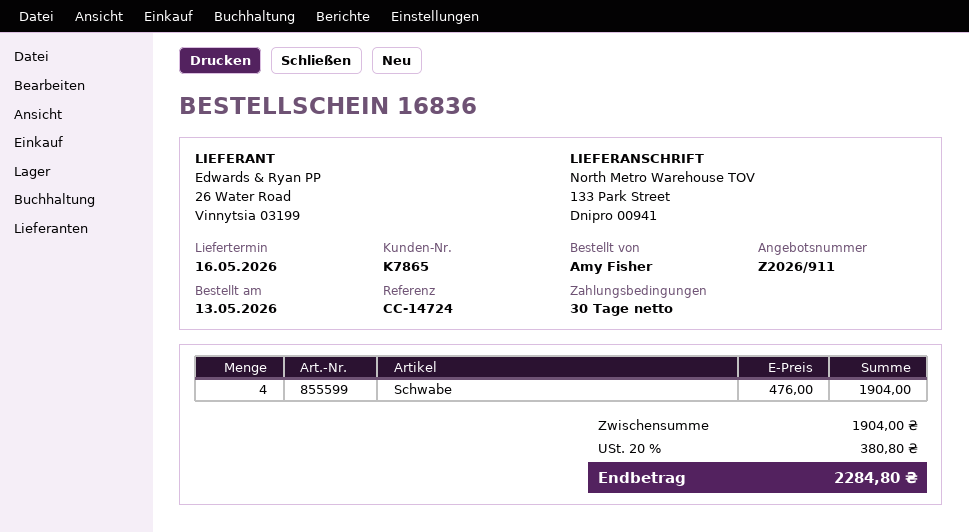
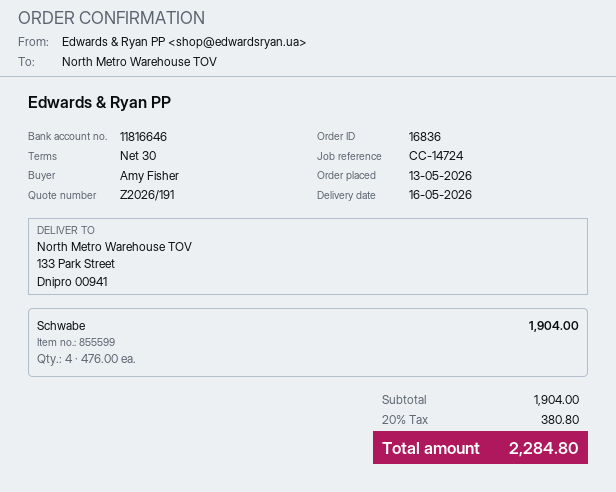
quote number: Z2026/911 -> Z2026/191

